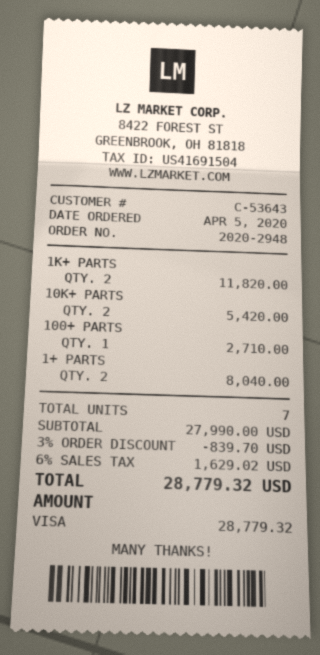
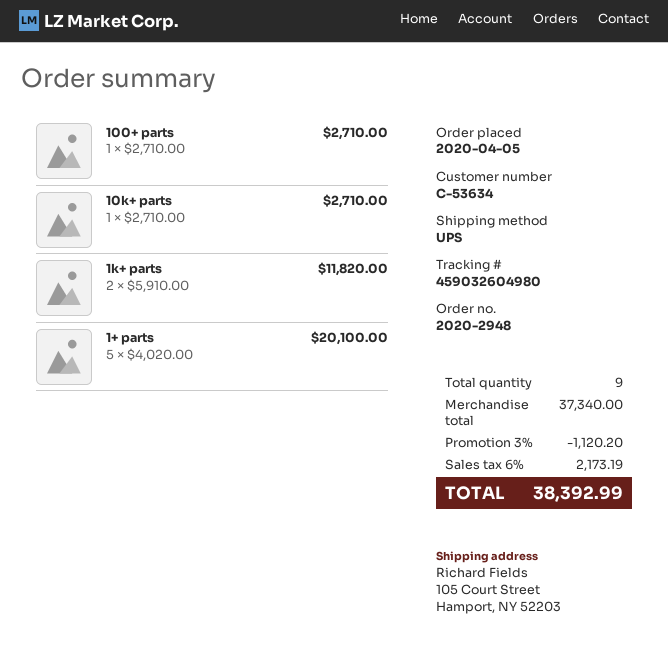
customer number: C-53643 -> C-53634
10K+ PARTS: 2 for 5420.00 -> 1 for 2710.00
1+ PARTS: 2 for 8040.00 -> 5 for 20100.00
total quantity: 7 -> 9
subtotal: 27990.00 -> 37340.00
discount: 3% = 839.70 -> 3% = 1120.20
tax: 6% = 1629.02 -> 6% = 2173.19
total: 28779.32 -> 38392.99

